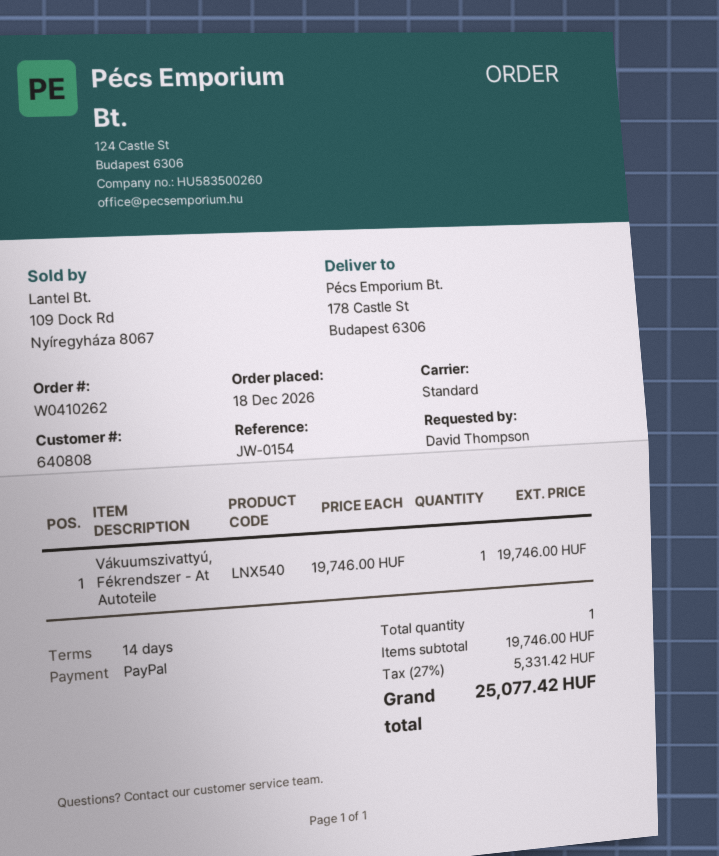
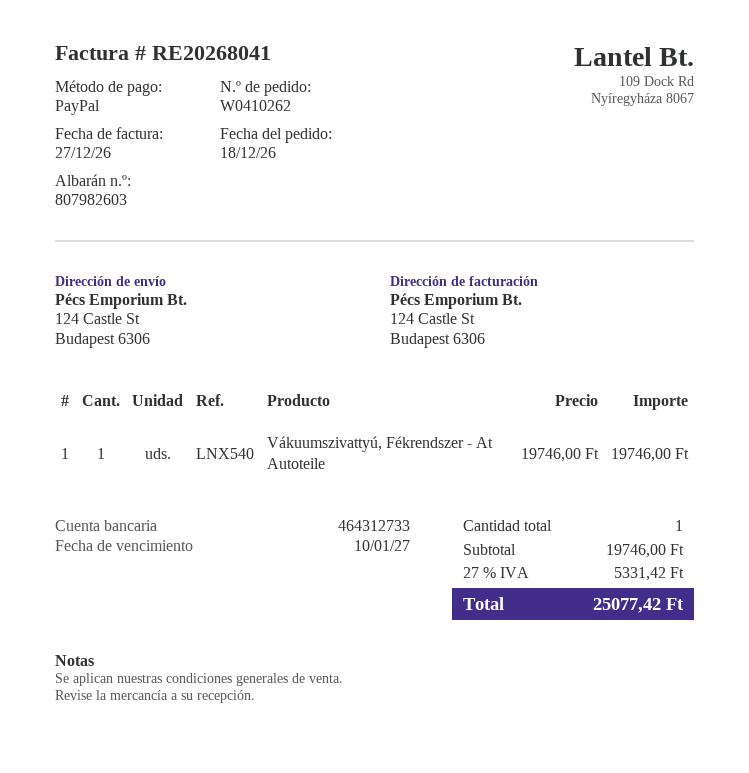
ship to: 178 Castle St, Budapest 6306 -> 124 Castle St, Budapest 6306

